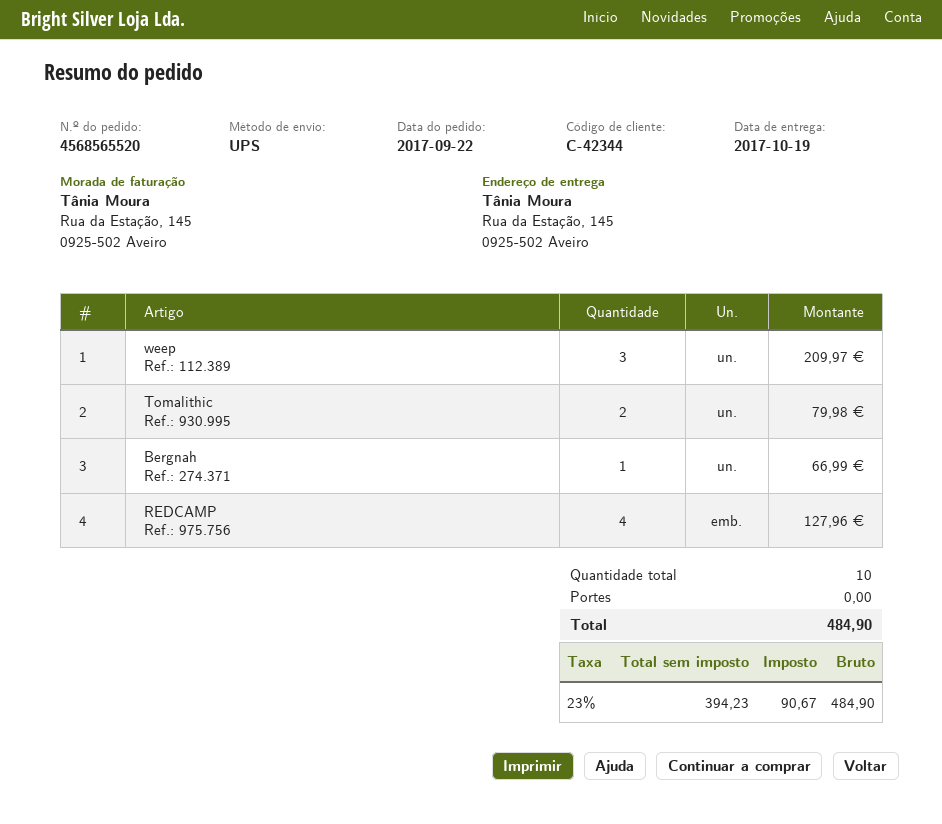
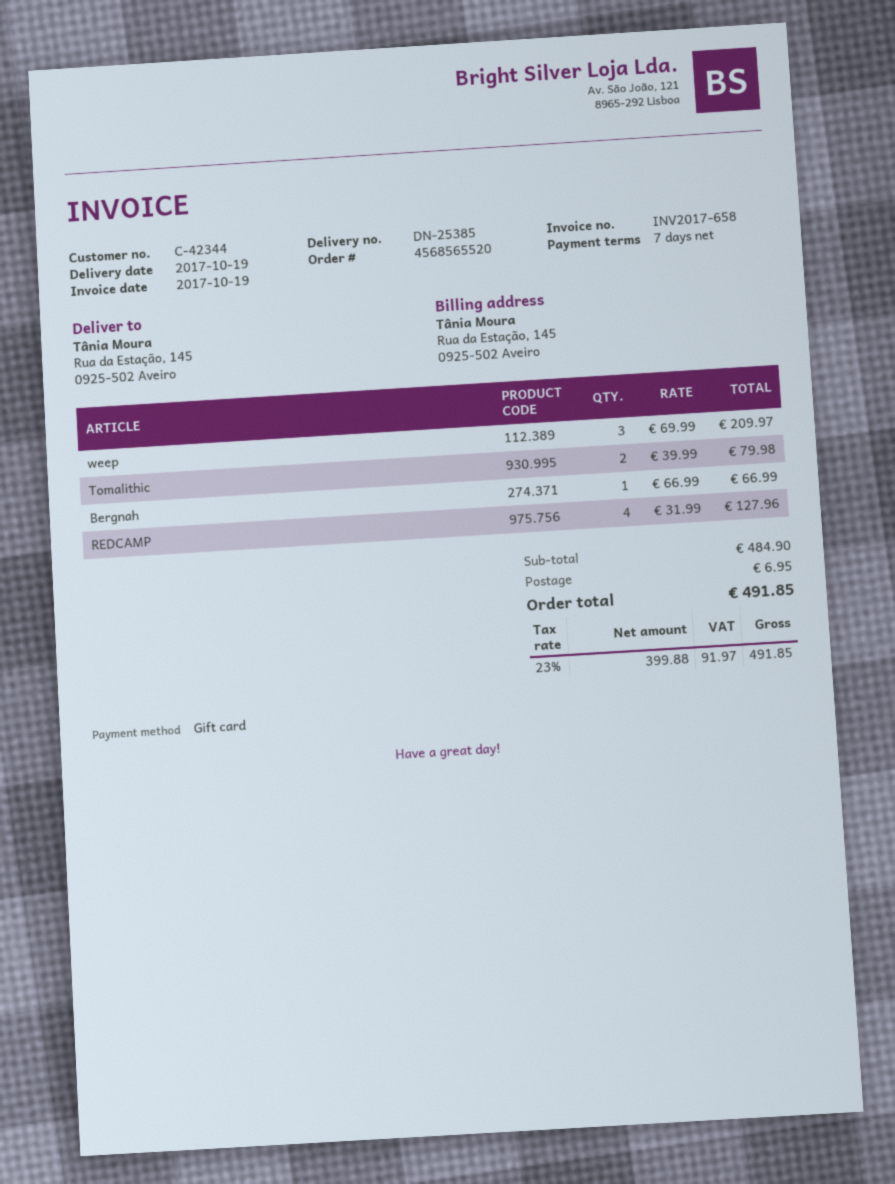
shipping: 0.00 -> 6.95
net: 394.23 -> 399.88
tax: 23% = 90.67 -> 23% = 91.97
total: 484.90 -> 491.85

